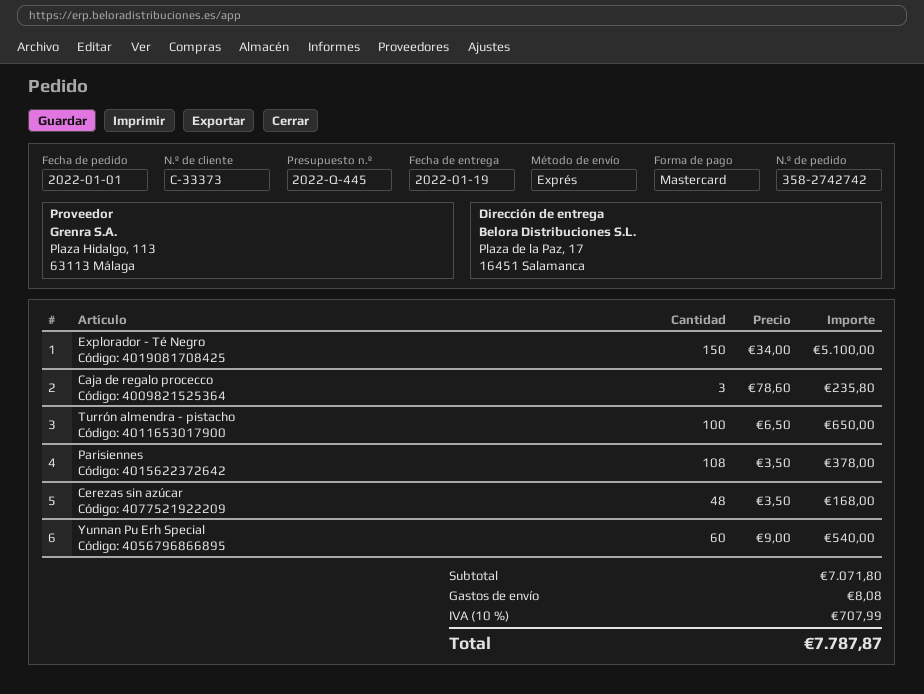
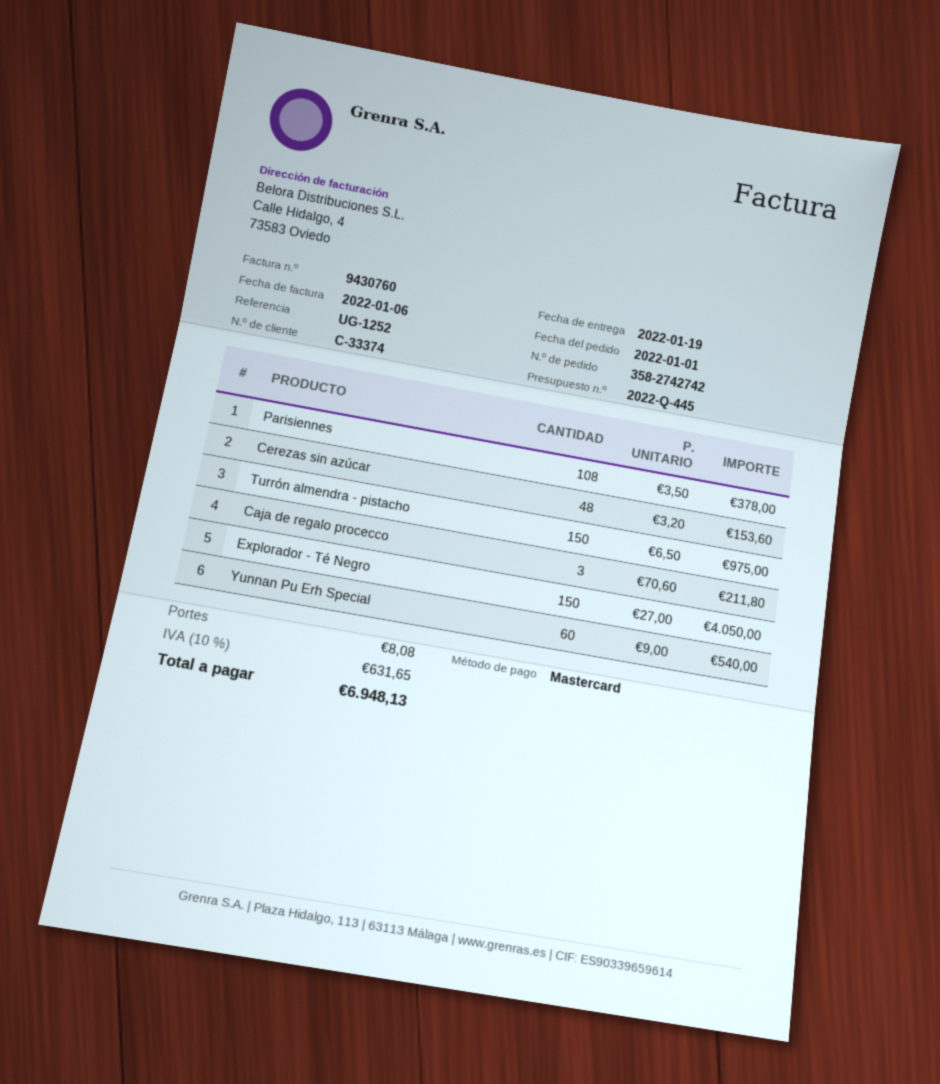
customer number: C-33373 -> C-33374
Explorador - Té Negro: 150 x 34.00 = 5100.00 -> 150 x 27.00 = 4050.00
Caja de regalo procecco: 3 x 78.60 = 235.80 -> 3 x 70.60 = 211.80
Turrón almendra - pistacho: 100 x 6.50 = 650.00 -> 150 x 6.50 = 975.00
Cerezas sin azúcar: 48 x 3.50 = 168.00 -> 48 x 3.20 = 153.60
tax: 10% = 707.99 -> 10% = 631.65
total: 7787.87 -> 6948.13

